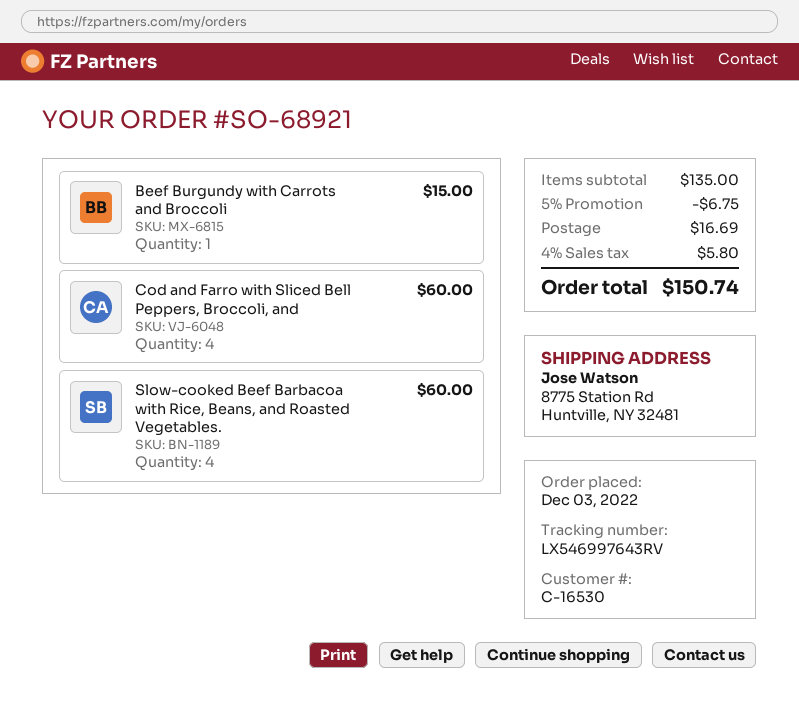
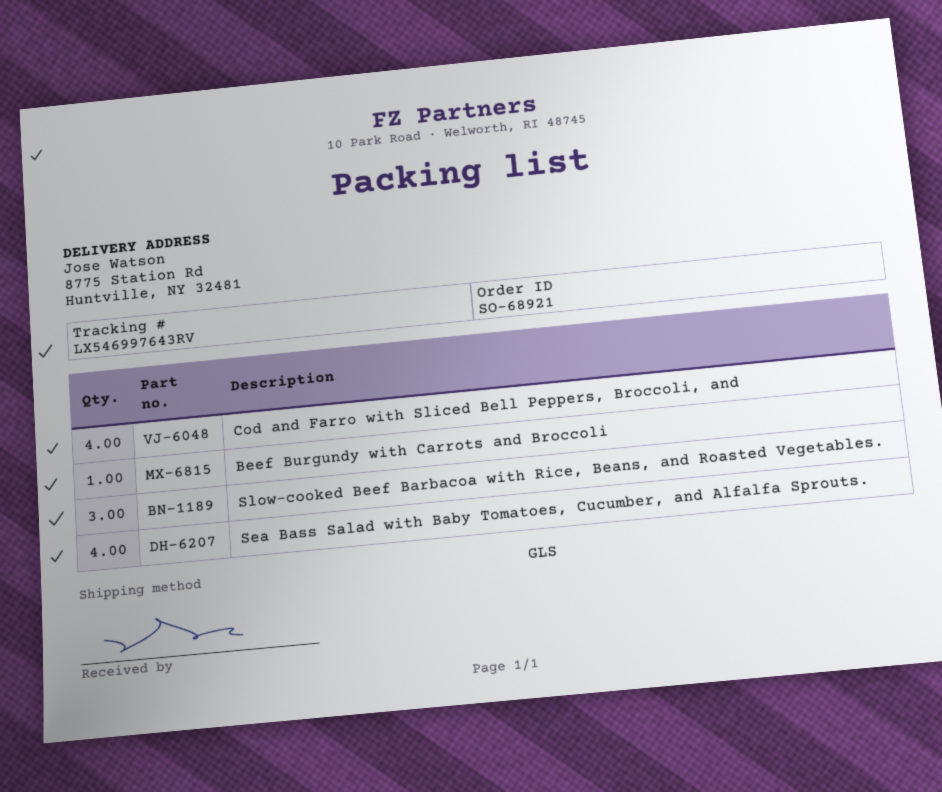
Slow-cooked Beef Barbacoa with Rice, Beans, and Roasted Vegetables.: 4 -> 3
Sea Bass Salad with Baby Tomatoes, Cucumber, and Alfalfa Sprouts.: none -> 4

